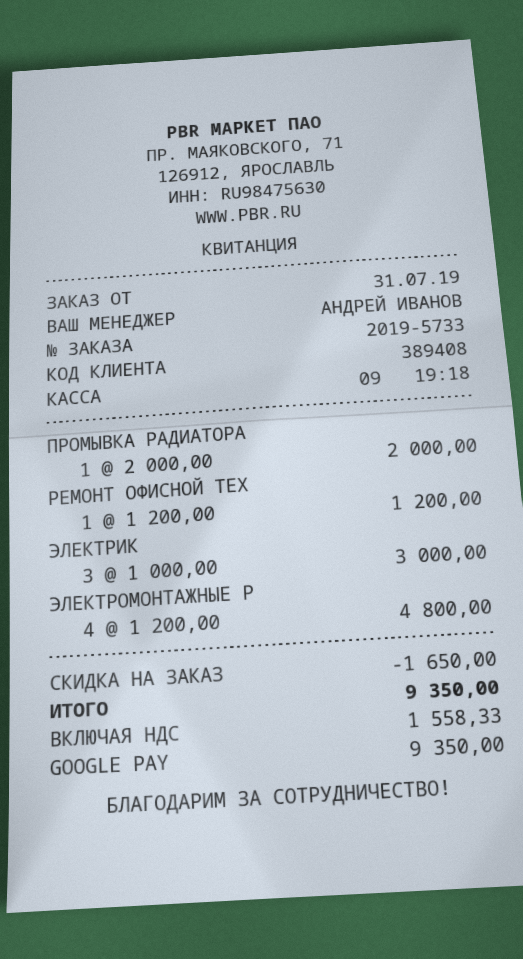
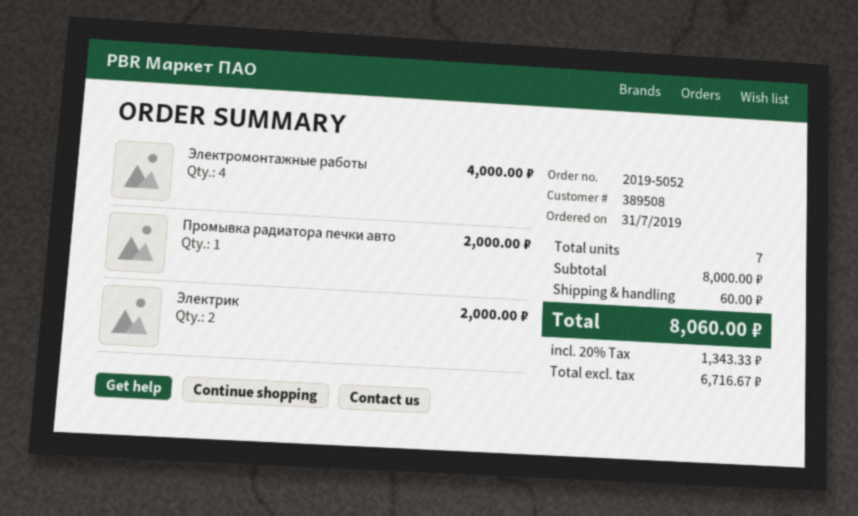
order number: 2019-5733 -> 2019-5052
customer number: 389408 -> 389508
РЕМОНТ ОФИСНОЙ ТЕХ: 1 for 1200.00 -> none
ЭЛЕКТРИК: 3 for 3000.00 -> 2 for 2000.00
ЭЛЕКТРОМОНТАЖНЫЕ Р: 4 for 4800.00 -> 4 for 4000.00
discount: 1650.00 -> none
shipping: none -> 60.00
tax: 1558.33 -> 1343.33
total: 9350.00 -> 8060.00

